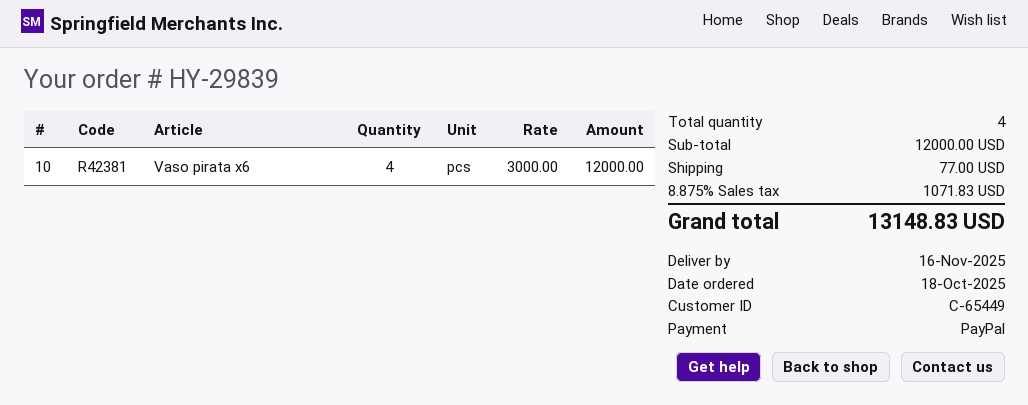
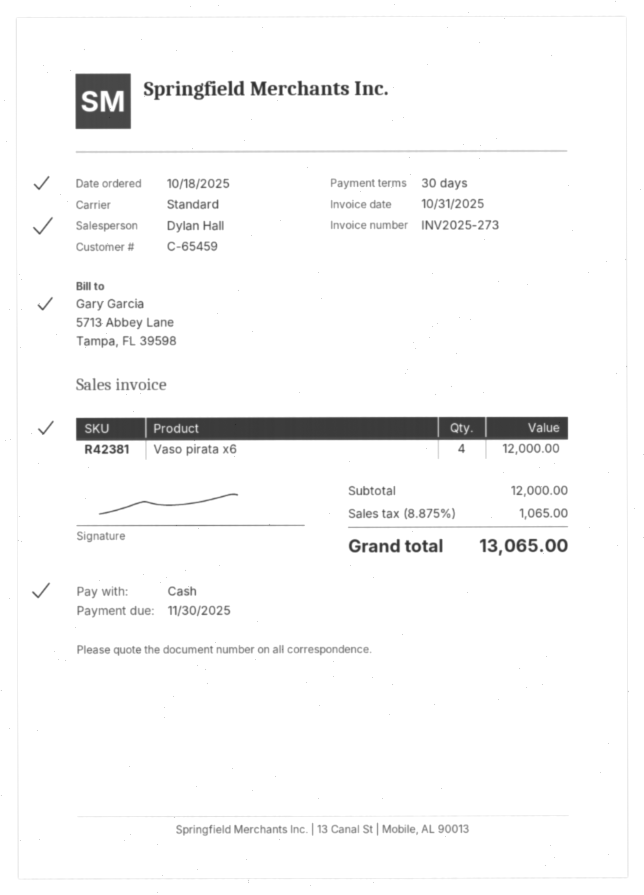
customer number: C-65449 -> C-65459
payment method: PayPal -> cash
shipping: 77.00 -> none
tax: 8.875% = 1071.83 -> 8.875% = 1065.00
total: 13148.83 -> 13065.00

